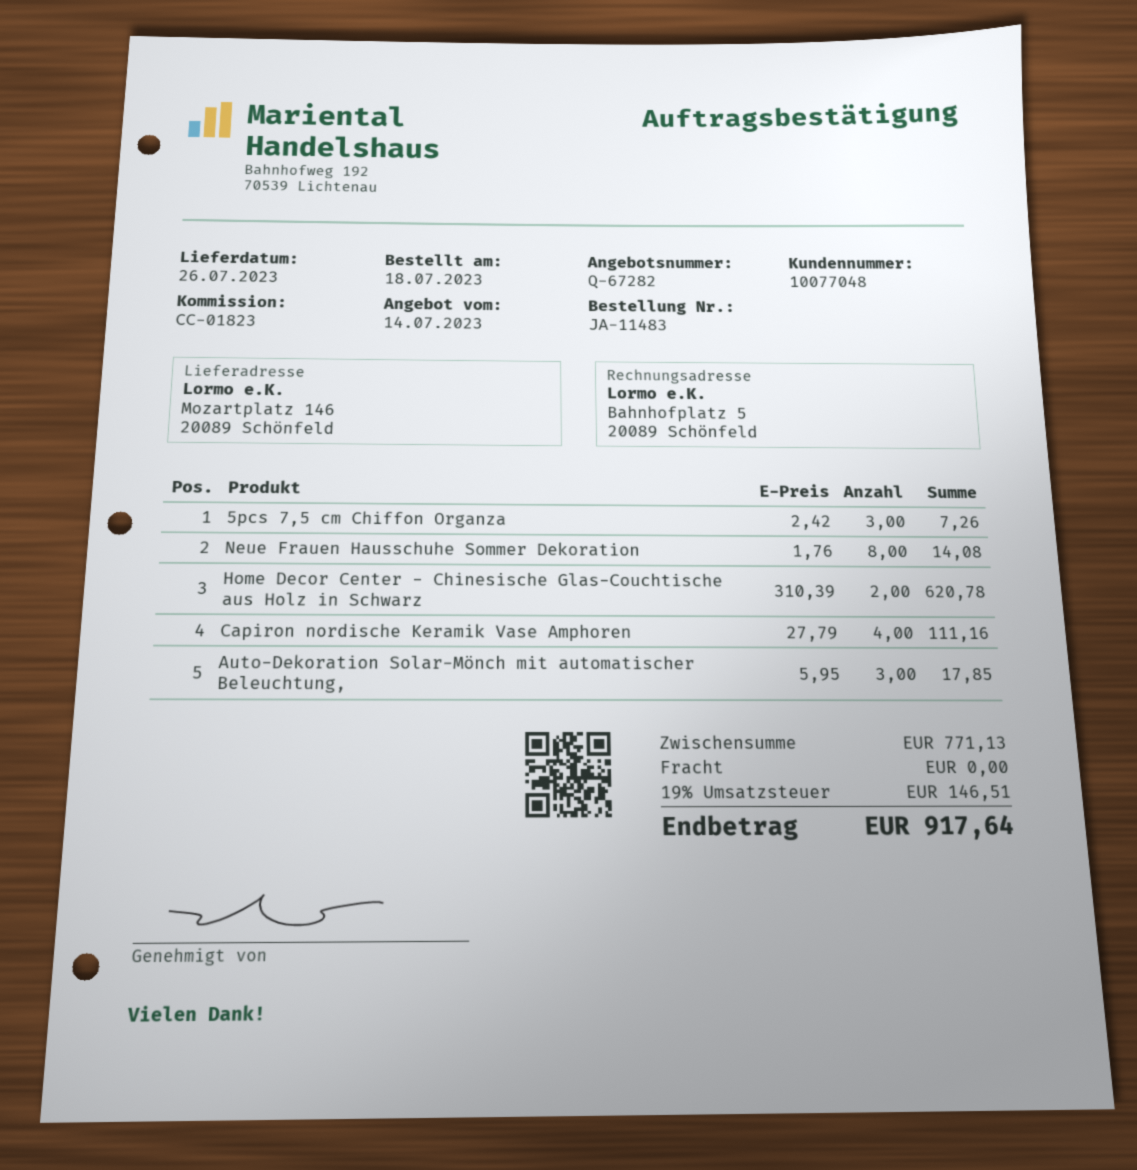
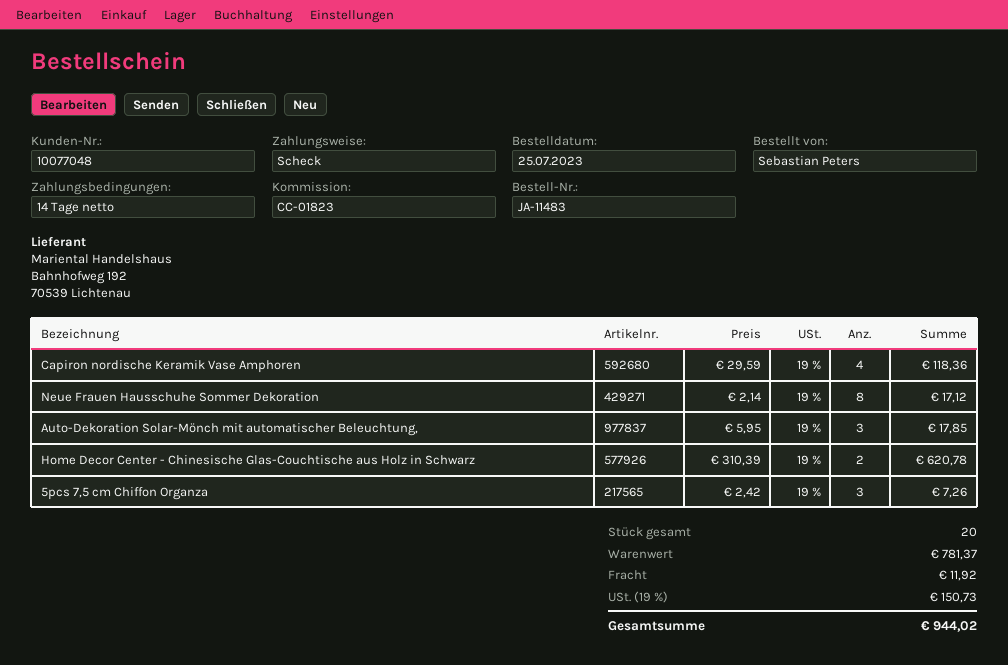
order date: 2023-07-18 -> 2023-07-25
Neue Frauen Hausschuhe Sommer Dekoration: 8 x 1.76 = 14.08 -> 8 x 2.14 = 17.12
Capiron nordische Keramik Vase Amphoren: 4 x 27.79 = 111.16 -> 4 x 29.59 = 118.36
subtotal: 771.13 -> 781.37
shipping: 0.00 -> 11.92
tax: 19% = 146.51 -> 19% = 150.73
total: 917.64 -> 944.02

